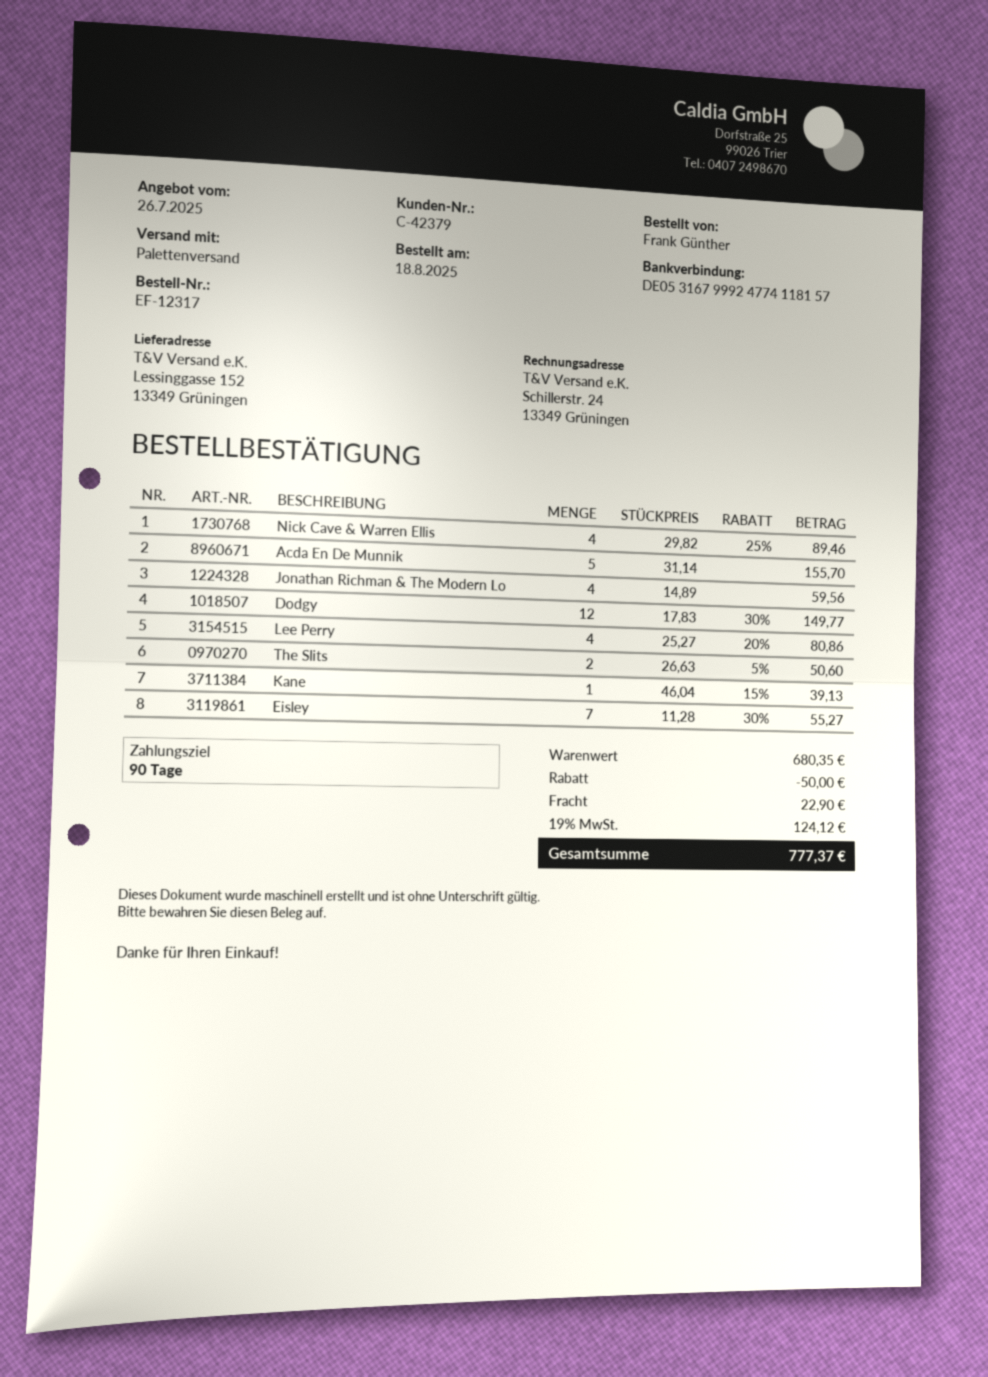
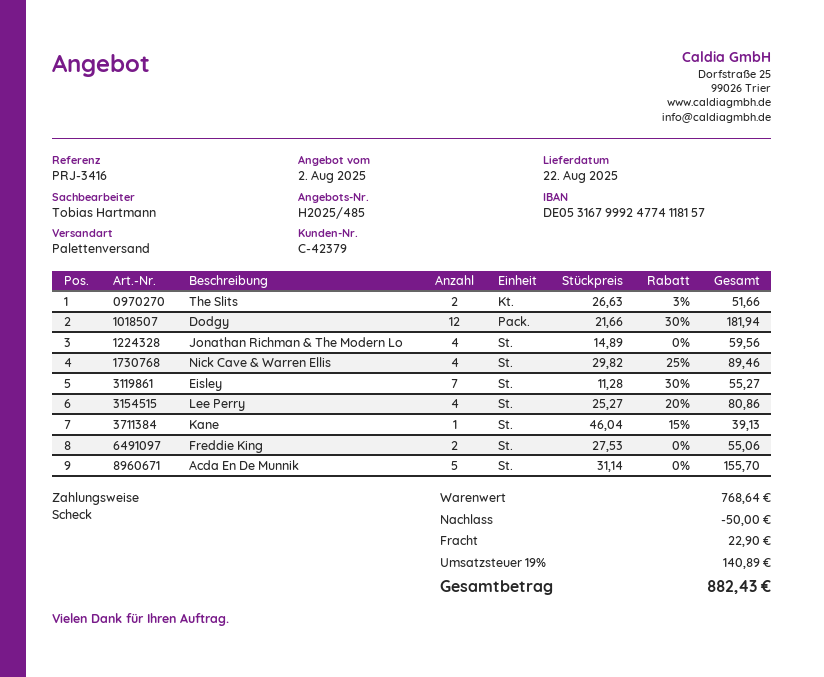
quote date: 2025-07-26 -> 2025-08-02
Dodgy: 12 x 17.83 - 30% = 149.77 -> 12 x 21.66 - 30% = 181.94
The Slits: 2 x 26.63 - 5% = 50.60 -> 2 x 26.63 - 3% = 51.66
Freddie King: none -> 2 x 27.53 = 55.06
subtotal: 680.35 -> 768.64
tax: 19% = 124.12 -> 19% = 140.89
total: 777.37 -> 882.43

